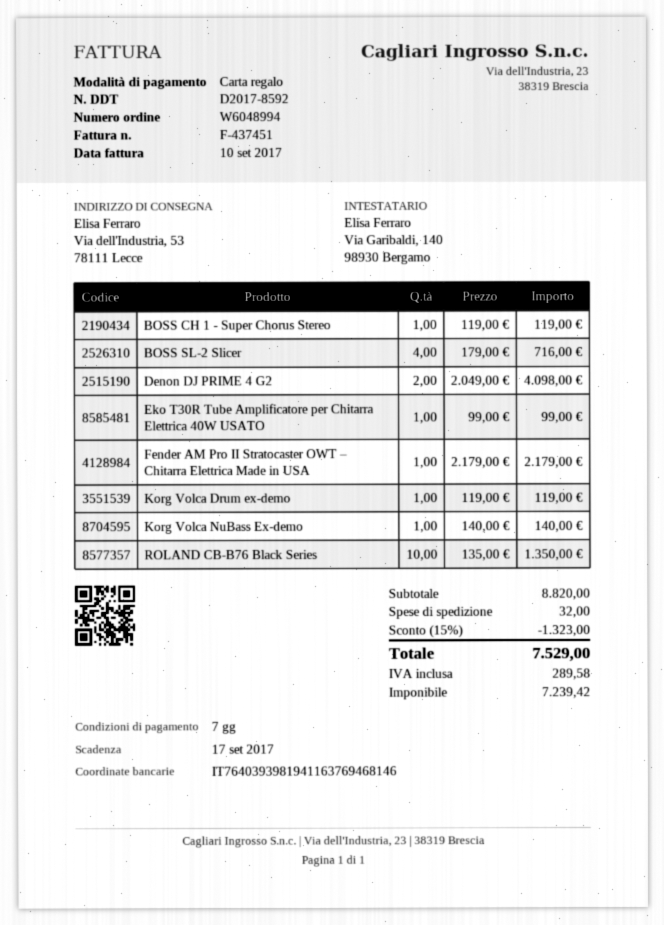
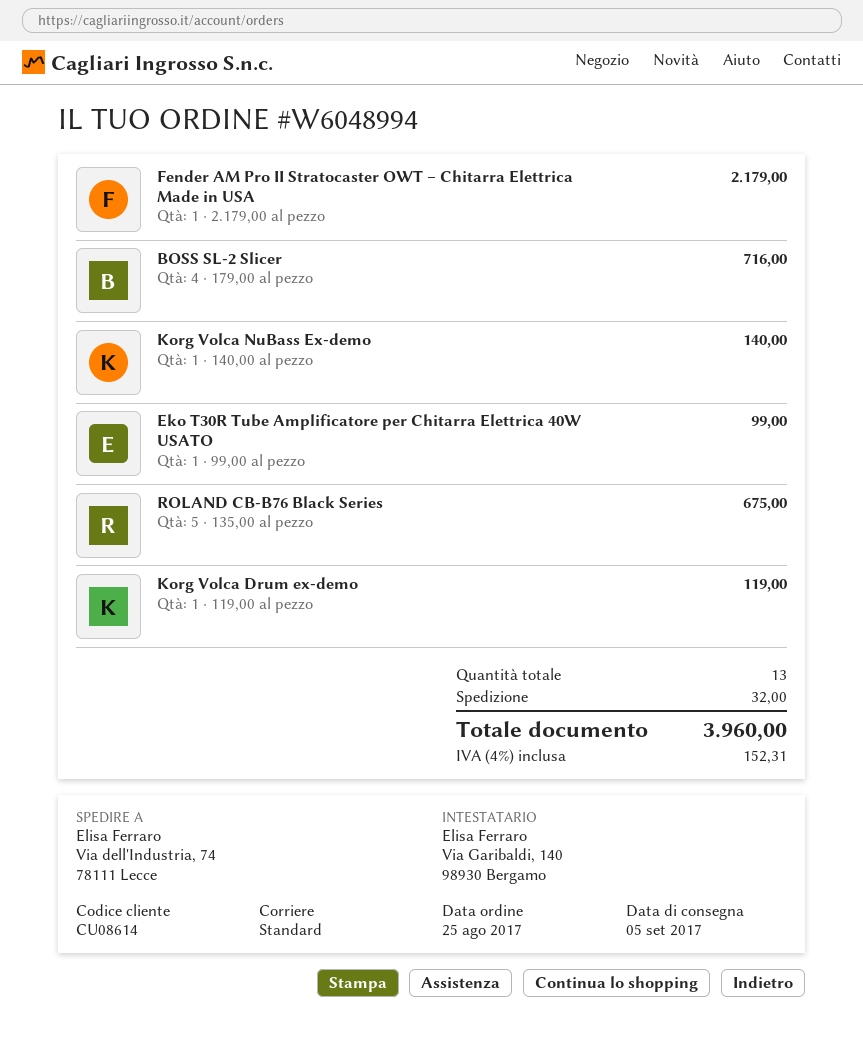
ship to: Via dell'Industria, 53, 78111 Lecce -> Via dell'Industria, 74, 78111 Lecce
BOSS CH 1 - Super Chorus Stereo: 1 x 119.00 = 119.00 -> none
Denon DJ PRIME 4 G2: 2 x 2049.00 = 4098.00 -> none
ROLAND CB-B76 Black Series: 10 x 135.00 = 1350.00 -> 5 x 135.00 = 675.00
discount: 15% = 1323.00 -> none
tax: 289.58 -> 152.31
total: 7529.00 -> 3960.00

